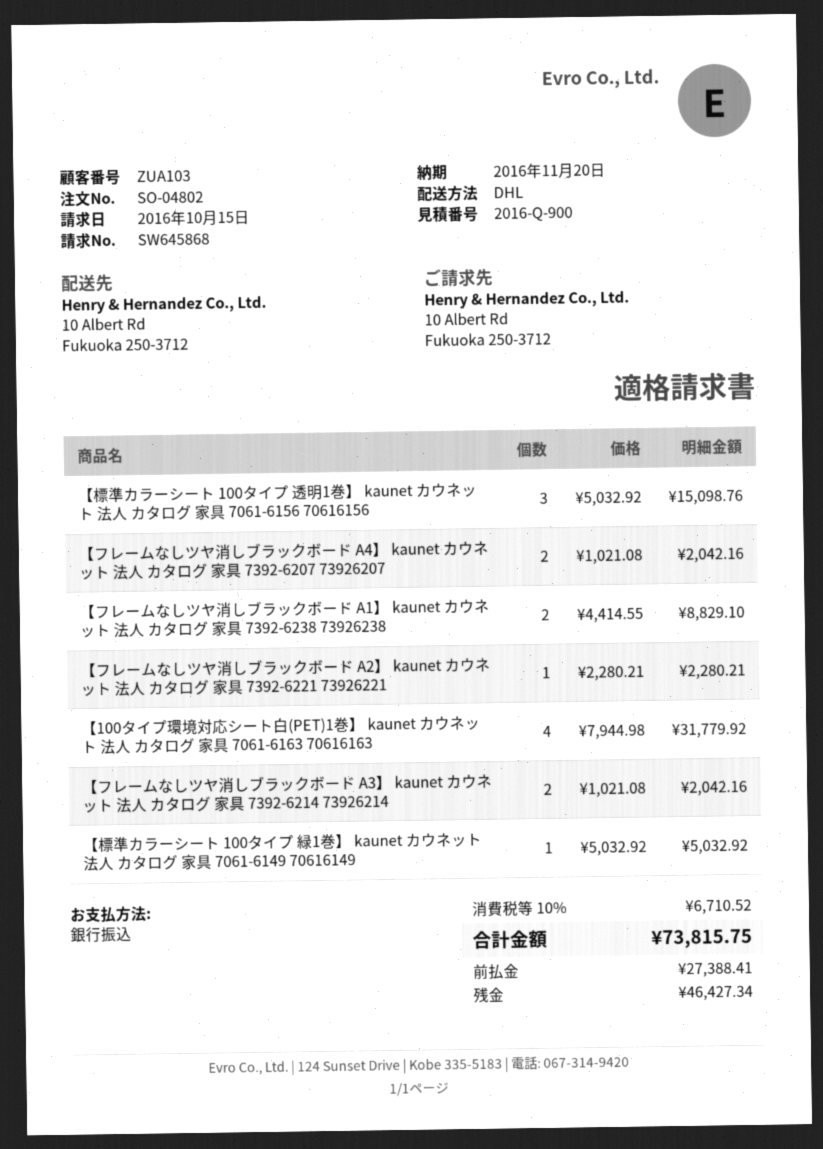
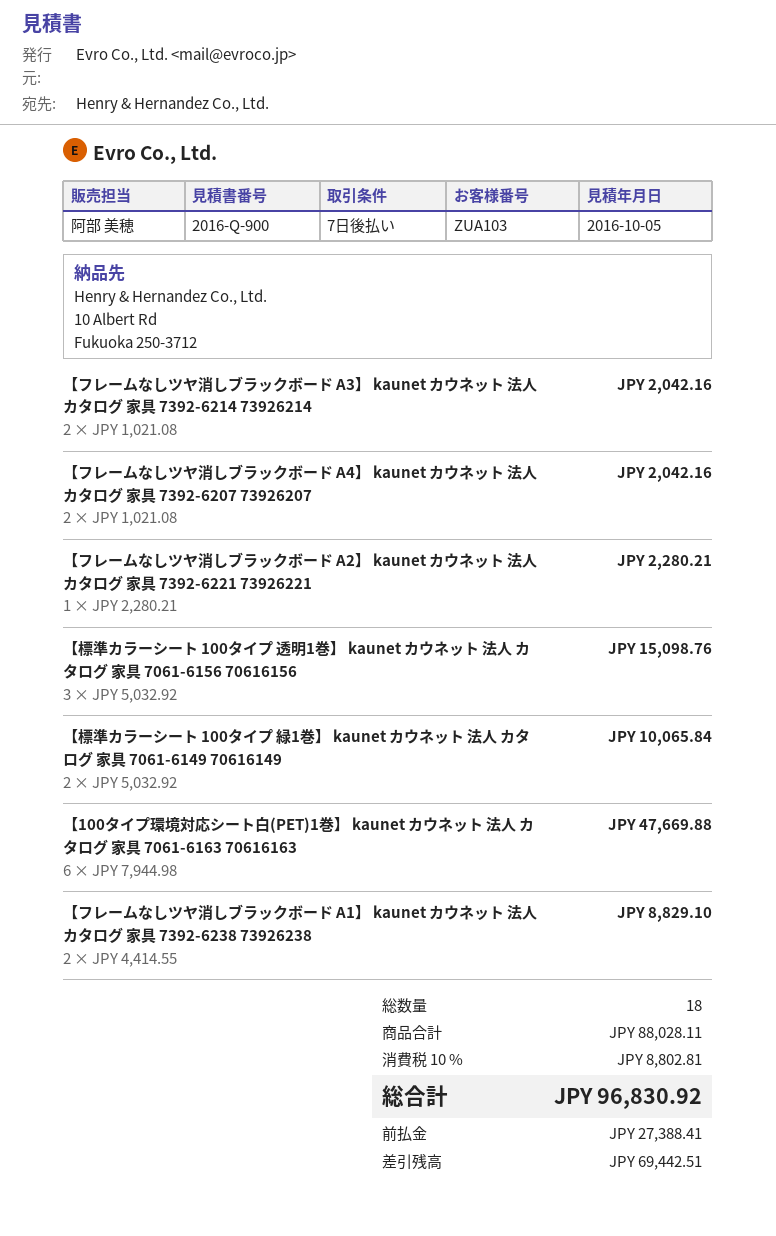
【100タイプ環境対応シート白(PET)1巻】 kaunet カウネット 法人 カタログ 家具 7061-6163 70616163: 4 x 7944.98 = 31779.92 -> 6 x 7944.98 = 47669.88
【標準カラーシート 100タイプ 緑1巻】 kaunet カウネット 法人 カタログ 家具 7061-6149 70616149: 1 x 5032.92 = 5032.92 -> 2 x 5032.92 = 10065.84
tax: 10% = 6710.52 -> 10% = 8802.81
total: 73815.75 -> 96830.92
balance: 46427.34 -> 69442.51

